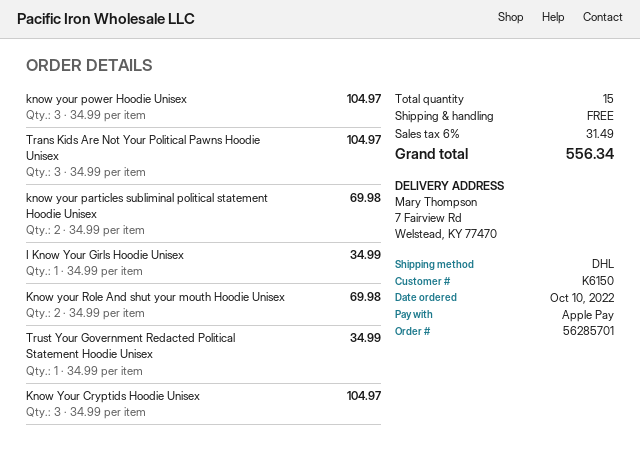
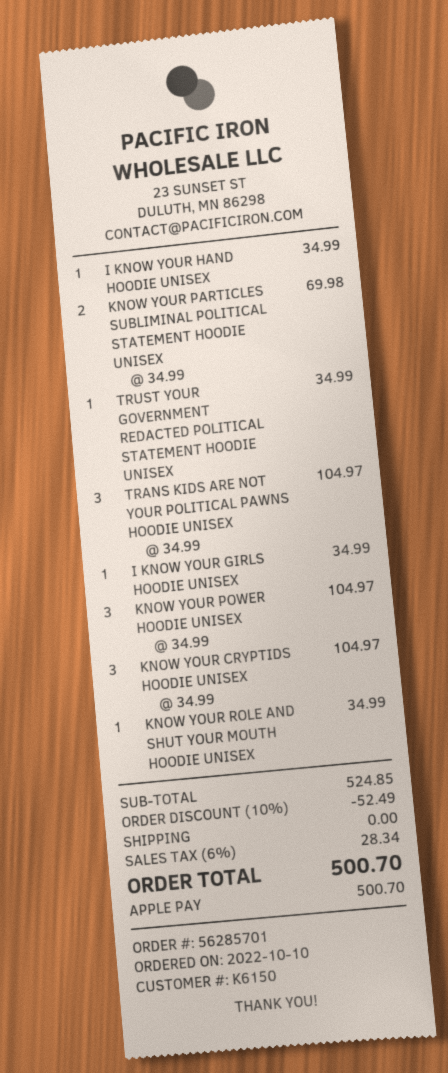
Know your Role And shut your mouth Hoodie Unisex: 2 x 34.99 = 69.98 -> 1 x 34.99 = 34.99
I KNOW YOUR HAND HOODIE UNISEX: none -> 1 x 34.99 = 34.99
discount: none -> 10% = 52.49
tax: 6% = 31.49 -> 6% = 28.34
total: 556.34 -> 500.70

